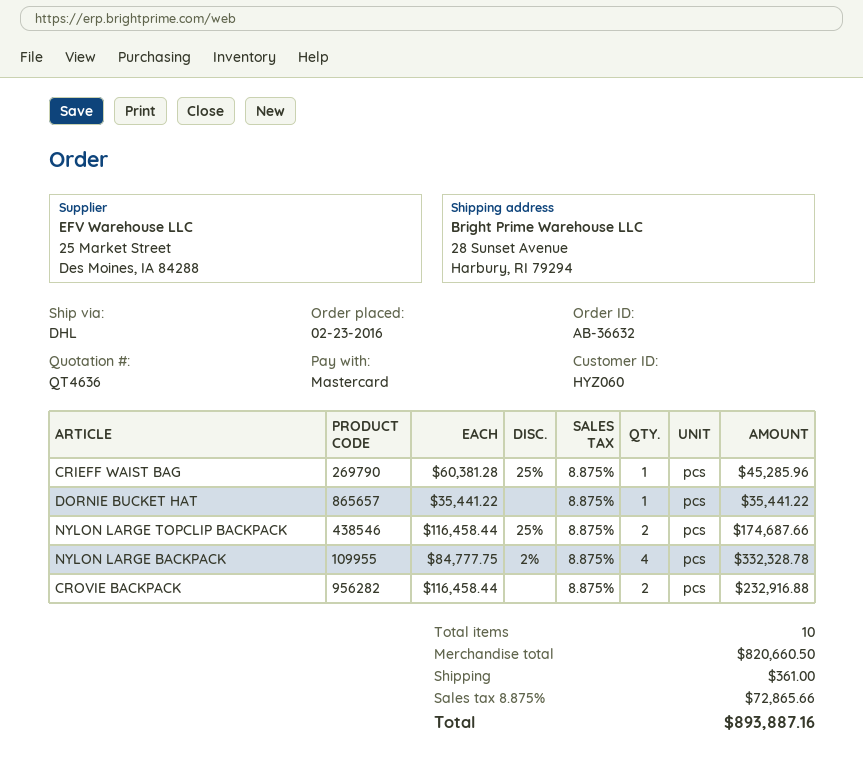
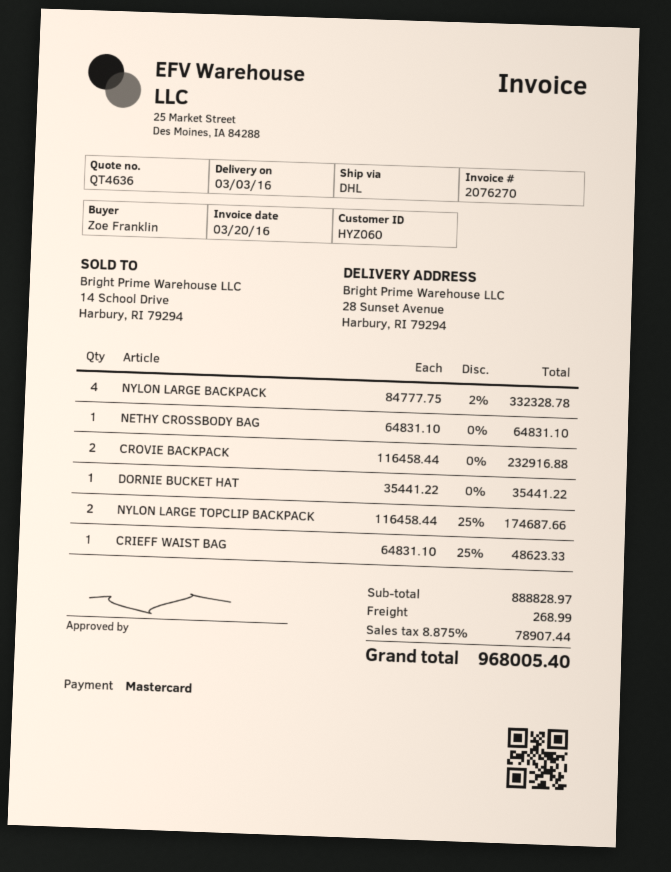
CRIEFF WAIST BAG: 1 x 60381.28 - 25% = 45285.96 -> 1 x 64831.10 - 25% = 48623.33
NETHY CROSSBODY BAG: none -> 1 x 64831.10 = 64831.10
subtotal: 820660.50 -> 888828.97
shipping: 361.00 -> 268.99
tax: 8.875% = 72865.66 -> 8.875% = 78907.44
total: 893887.16 -> 968005.40

